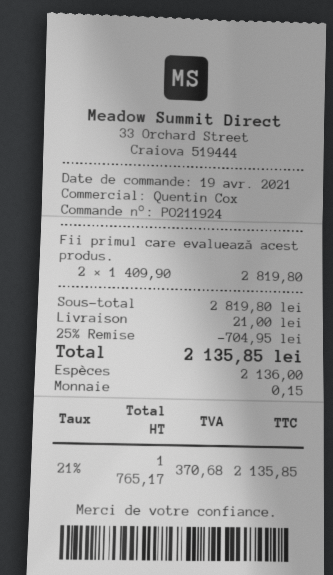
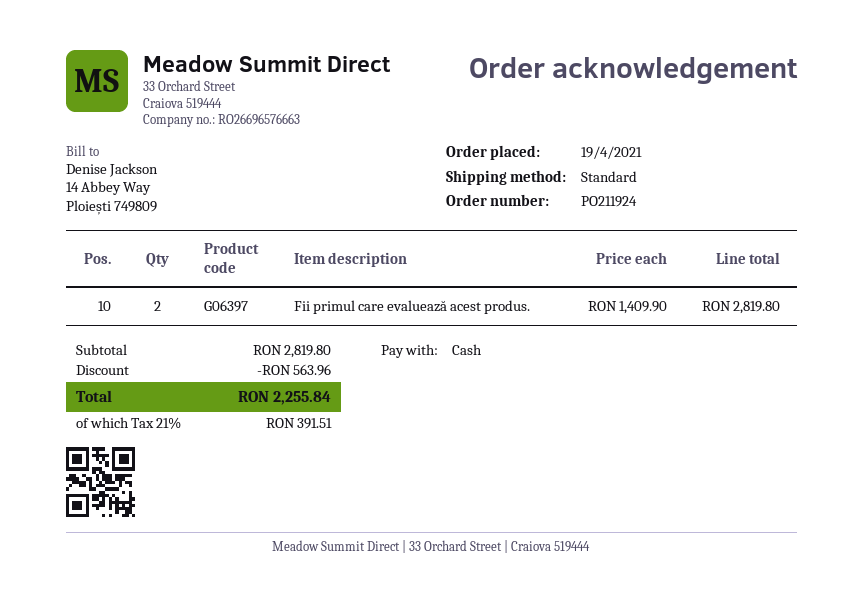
discount: 704.95 -> 563.96
shipping: 21.00 -> none
tax: 21% = 370.68 -> 21% = 391.51
total: 2135.85 -> 2255.84

